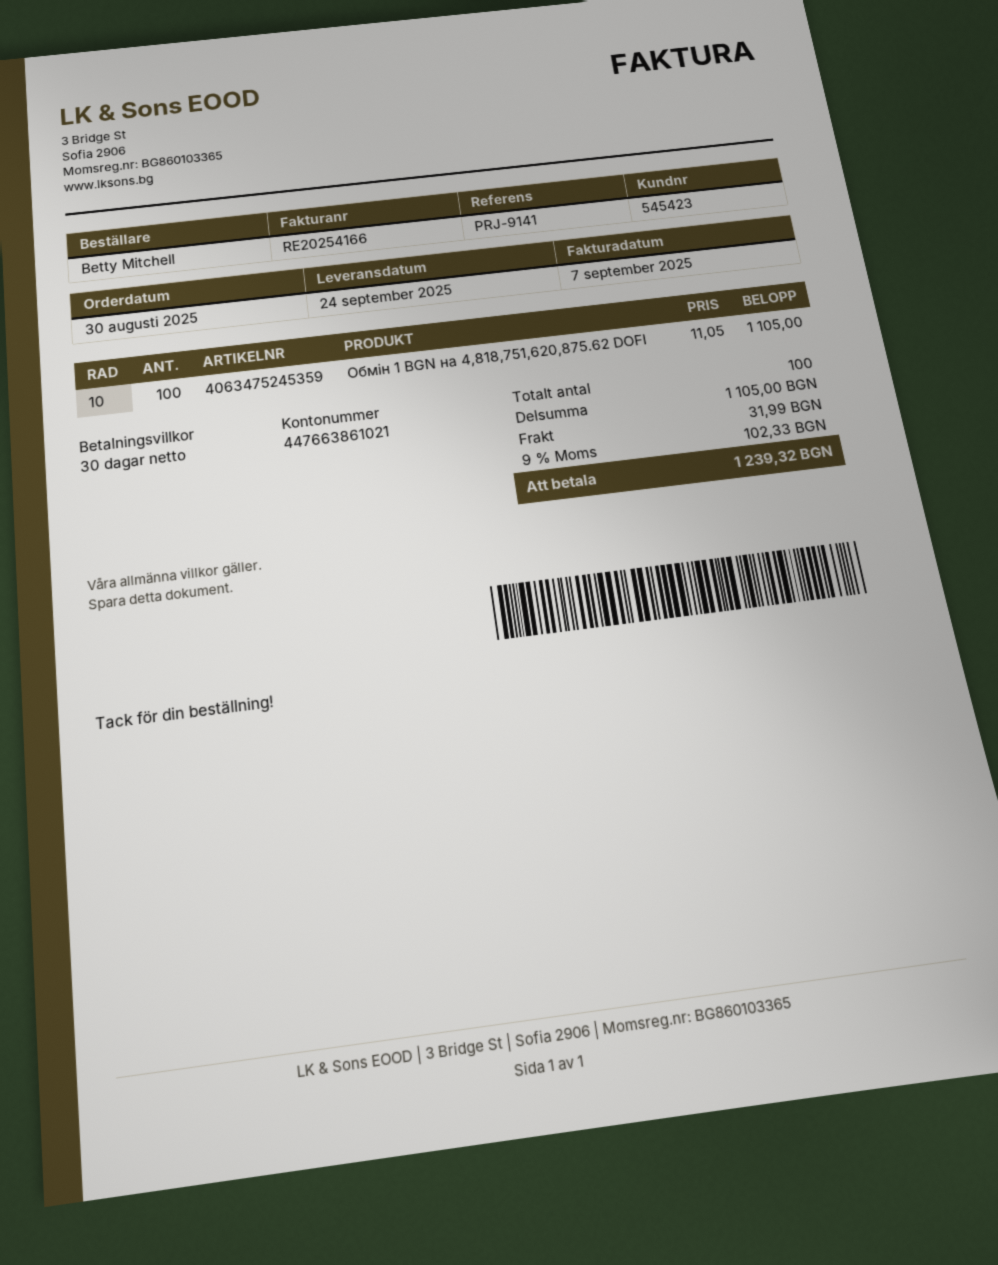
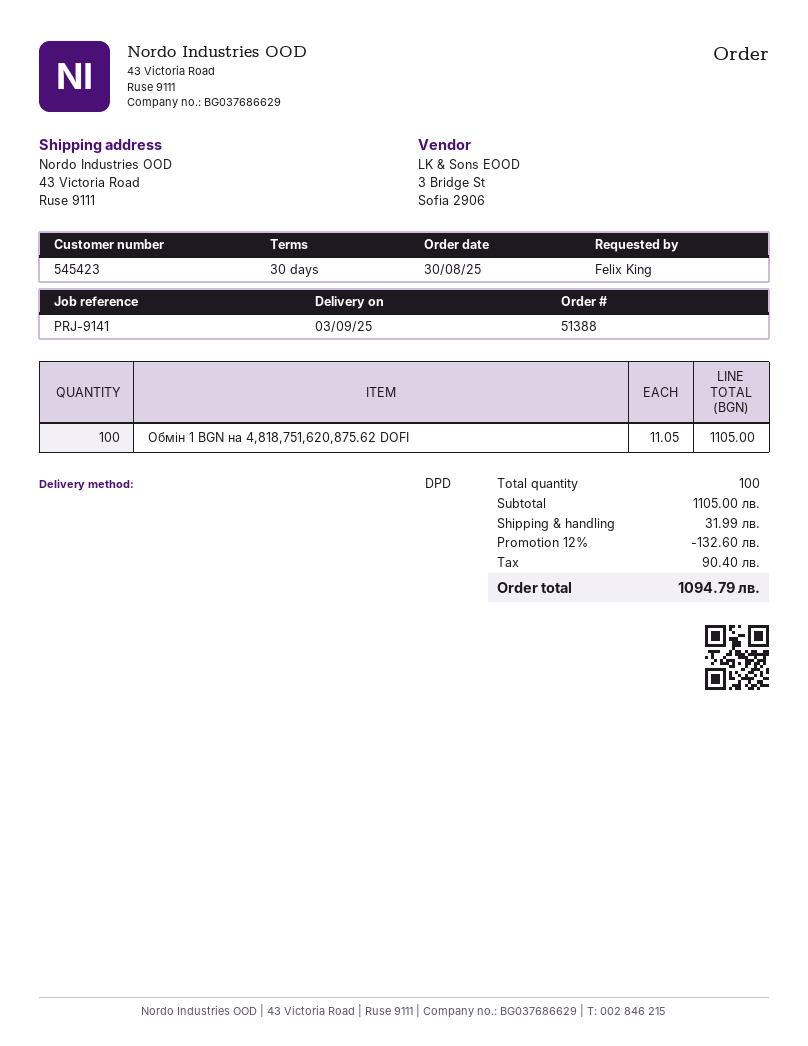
delivery date: 2025-09-24 -> 2025-09-03
ordered by: Betty Mitchell -> Felix King
discount: none -> 12% = 132.60
tax: 102.33 -> 90.40
total: 1239.32 -> 1094.79

